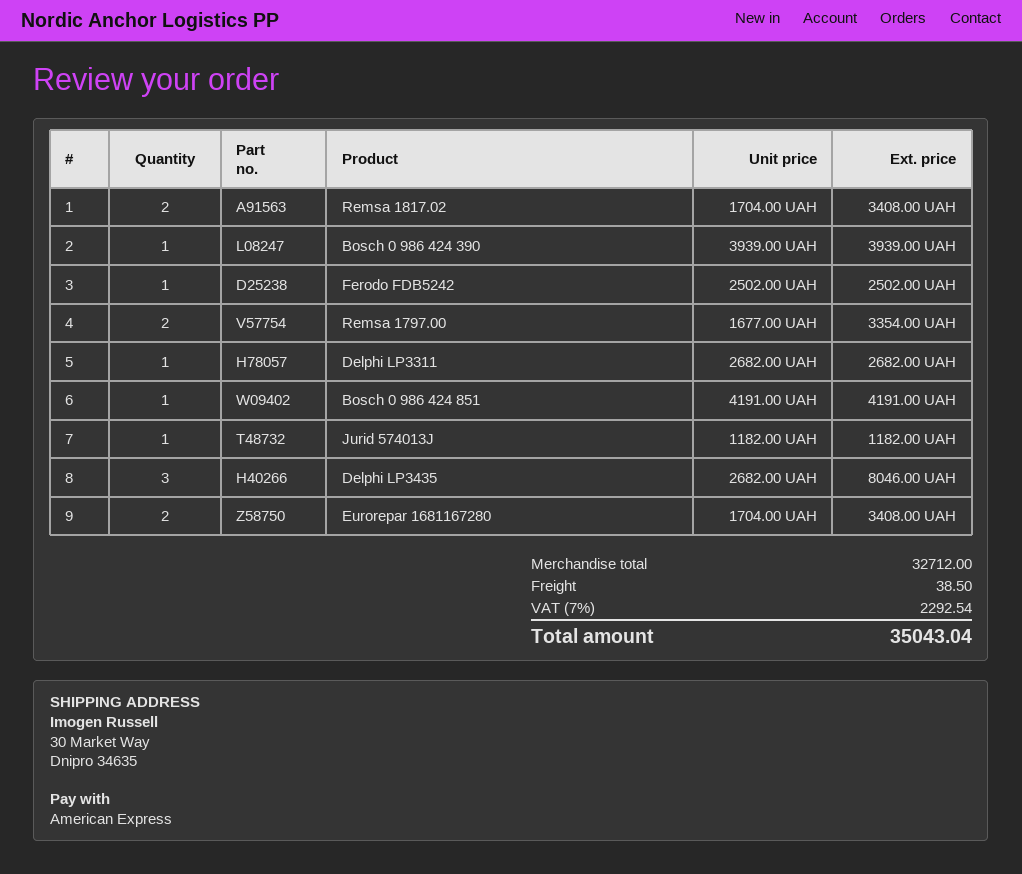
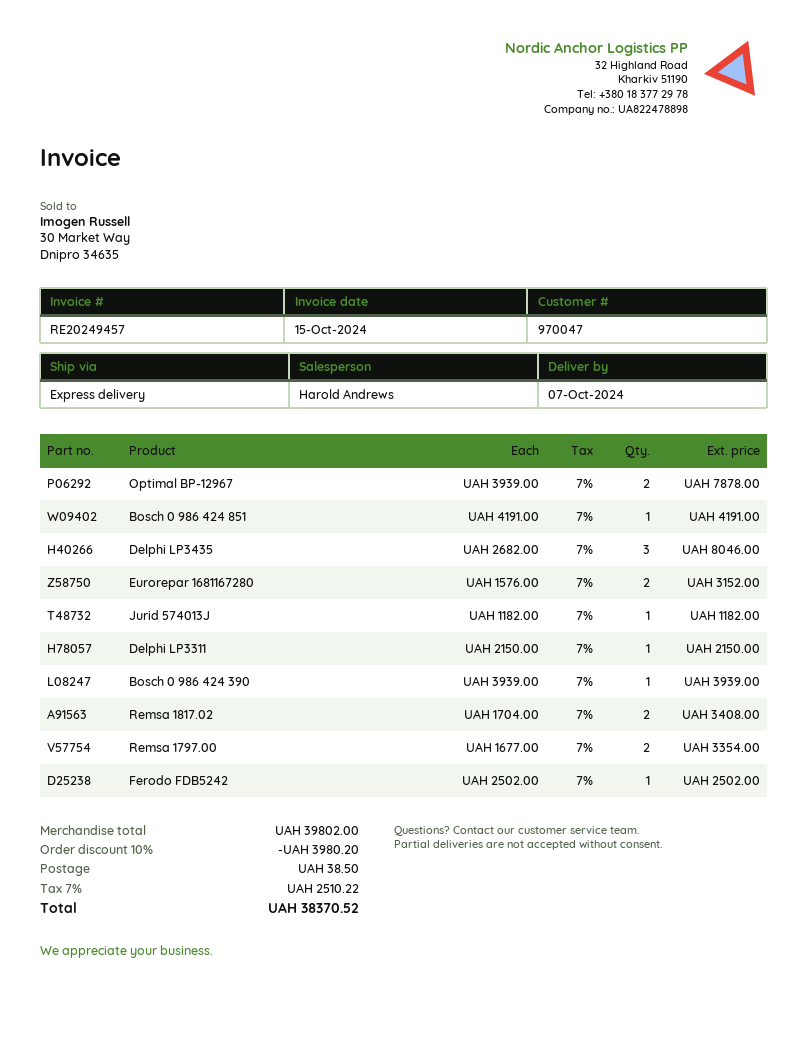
Delphi LP3311: 1 x 2682.00 = 2682.00 -> 1 x 2150.00 = 2150.00
Eurorepar 1681167280: 2 x 1704.00 = 3408.00 -> 2 x 1576.00 = 3152.00
Optimal BP-12967: none -> 2 x 3939.00 = 7878.00
subtotal: 32712.00 -> 39802.00
discount: none -> 10% = 3980.20
tax: 7% = 2292.54 -> 7% = 2510.22
total: 35043.04 -> 38370.52

